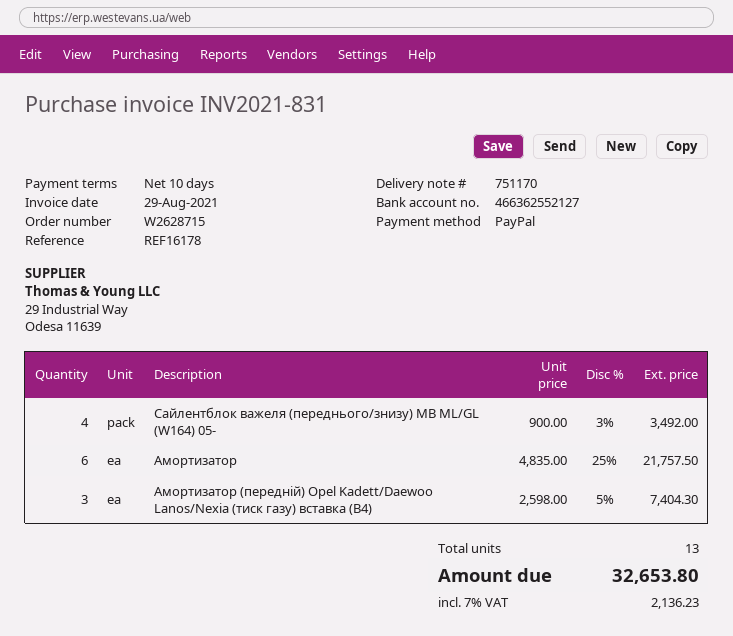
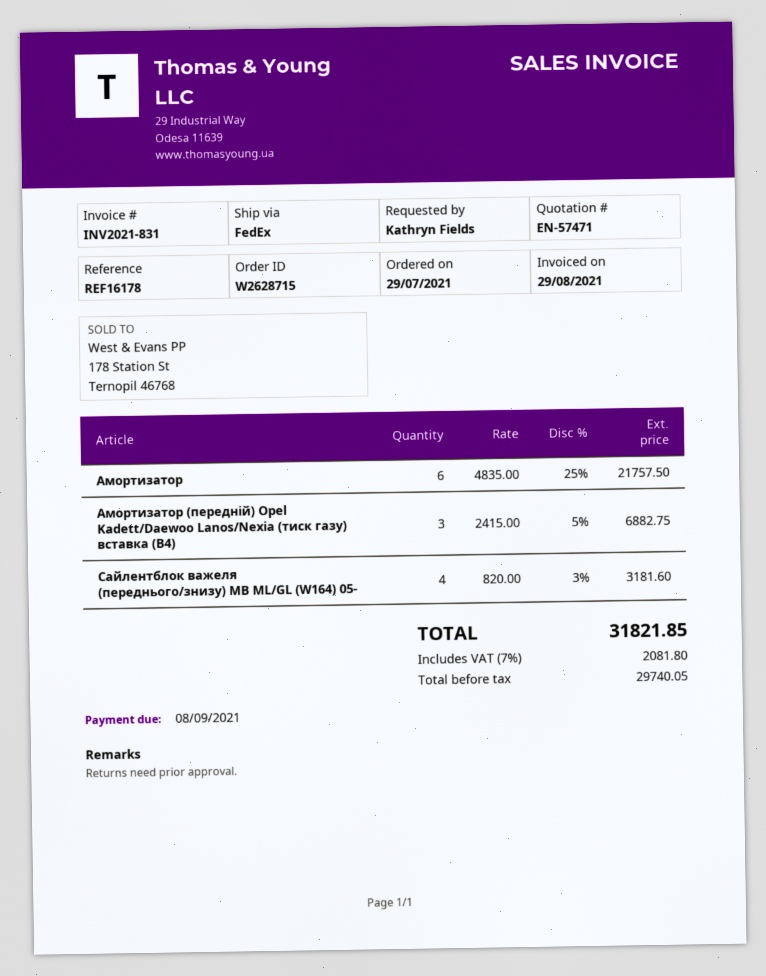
Сайлентблок важеля (переднього/знизу) MB ML/GL (W164) 05-: 4 x 900.00 - 3% = 3492.00 -> 4 x 820.00 - 3% = 3181.60
Амортизатор (передній) Opel Kadett/Daewoo Lanos/Nexia (тиск газу) вставка (B4): 3 x 2598.00 - 5% = 7404.30 -> 3 x 2415.00 - 5% = 6882.75
tax: 7% = 2136.23 -> 7% = 2081.80
total: 32653.80 -> 31821.85

